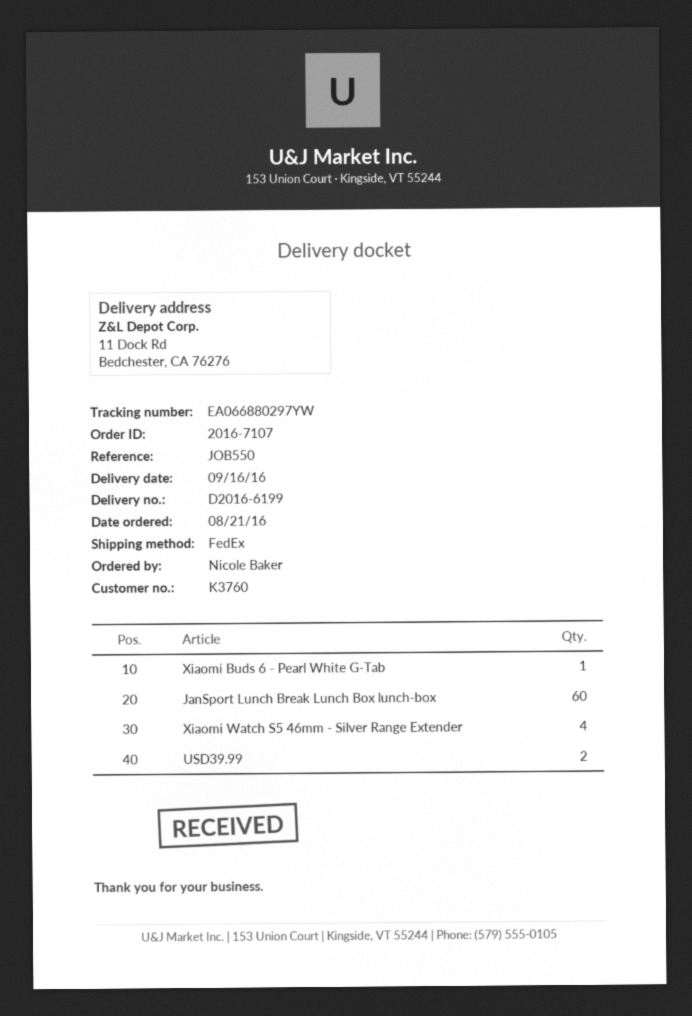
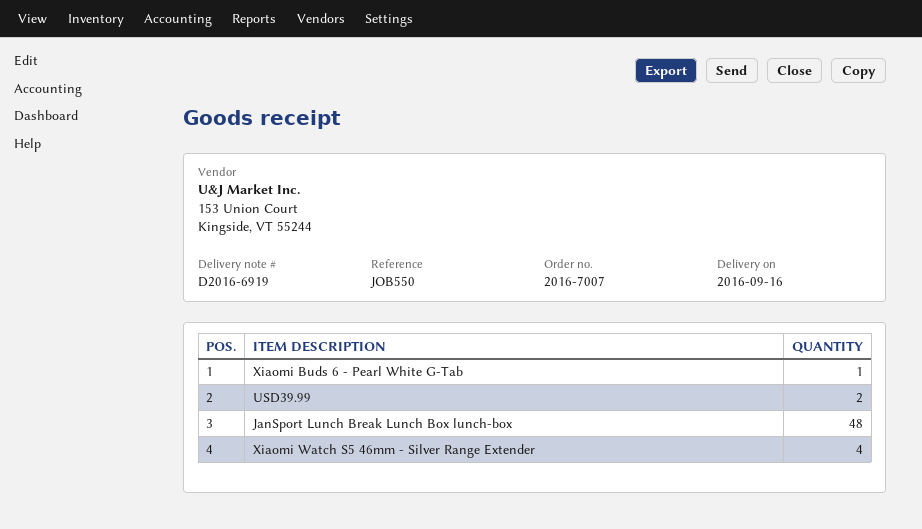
order number: 2016-7107 -> 2016-7007
delivery note number: D2016-6199 -> D2016-6919
JanSport Lunch Break Lunch Box lunch-box: 60 -> 48

